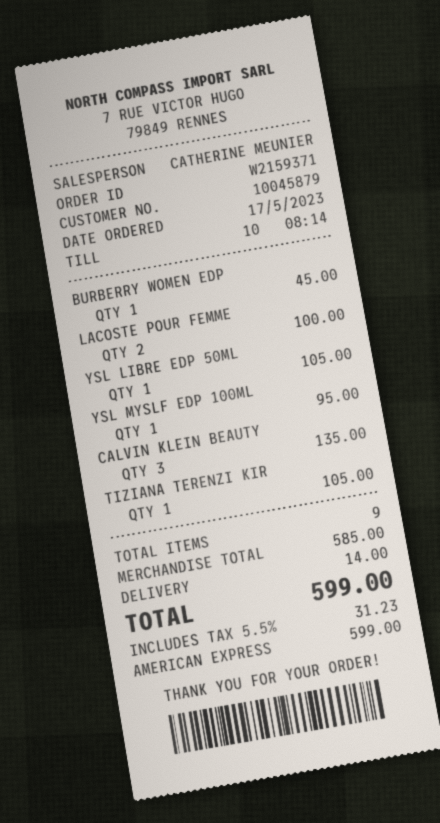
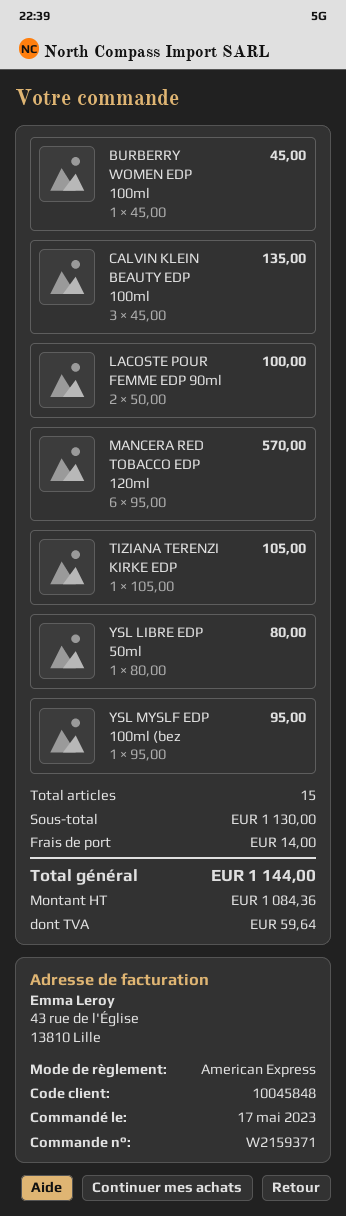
customer number: 10045879 -> 10045848
YSL LIBRE EDP 50ML: 1 for 105.00 -> 1 for 80.00
MANCERA RED TOBACCO EDP 120ml: none -> 6 for 570.00
total quantity: 9 -> 15
subtotal: 585.00 -> 1130.00
tax: 31.23 -> 59.64
total: 599.00 -> 1144.00

